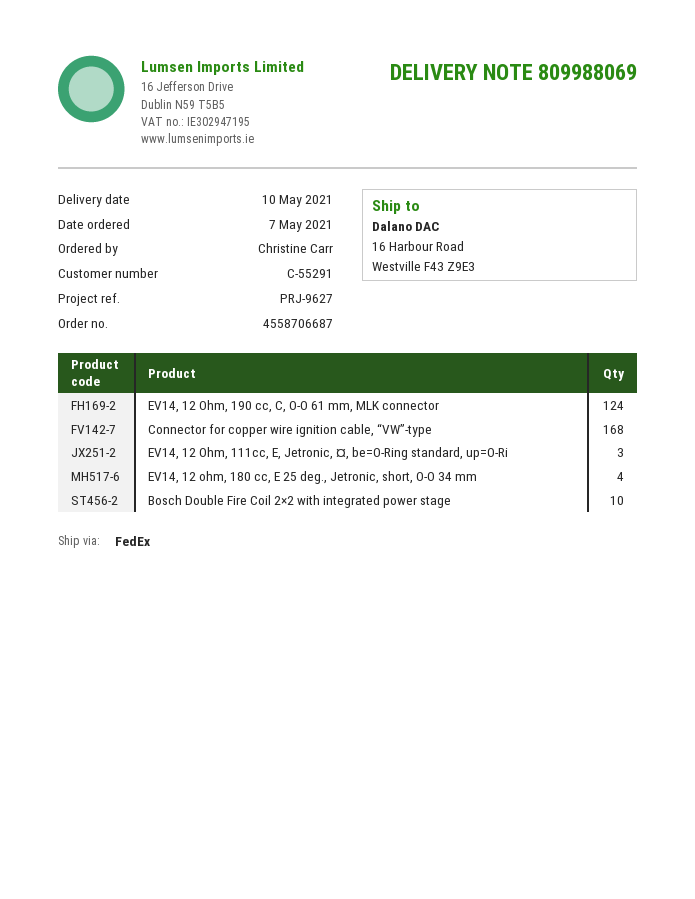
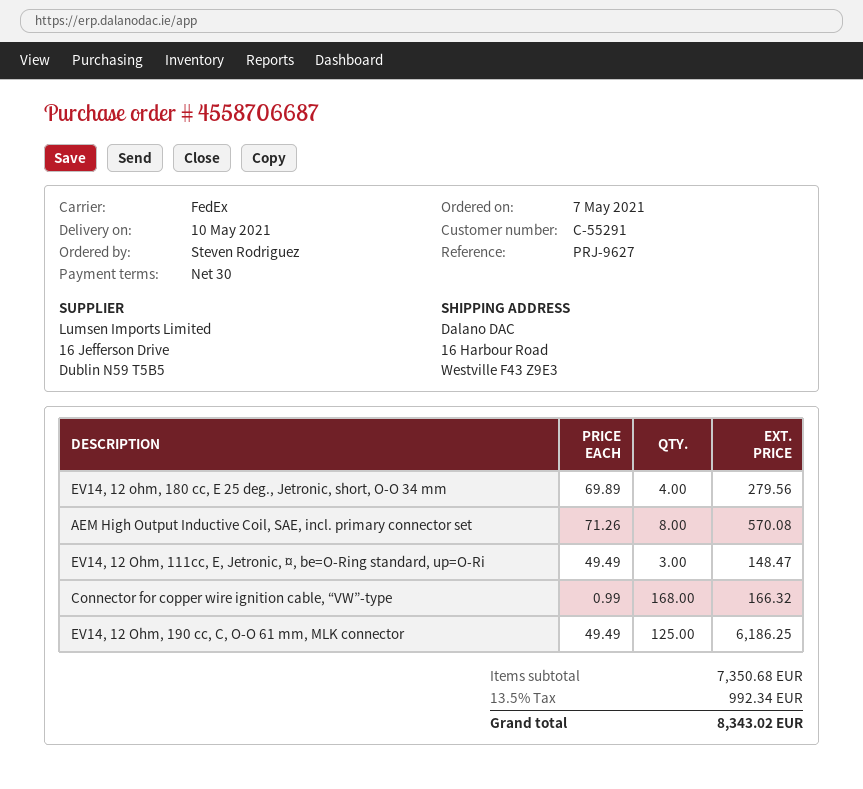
ordered by: Christine Carr -> Steven Rodriguez
EV14, 12 Ohm, 190 cc, C, O-O 61 mm, MLK connector: 124 -> 125
Bosch Double Fire Coil 2×2 with integrated power stage: 10 -> none
AEM High Output Inductive Coil, SAE, incl. primary connector set: none -> 8

